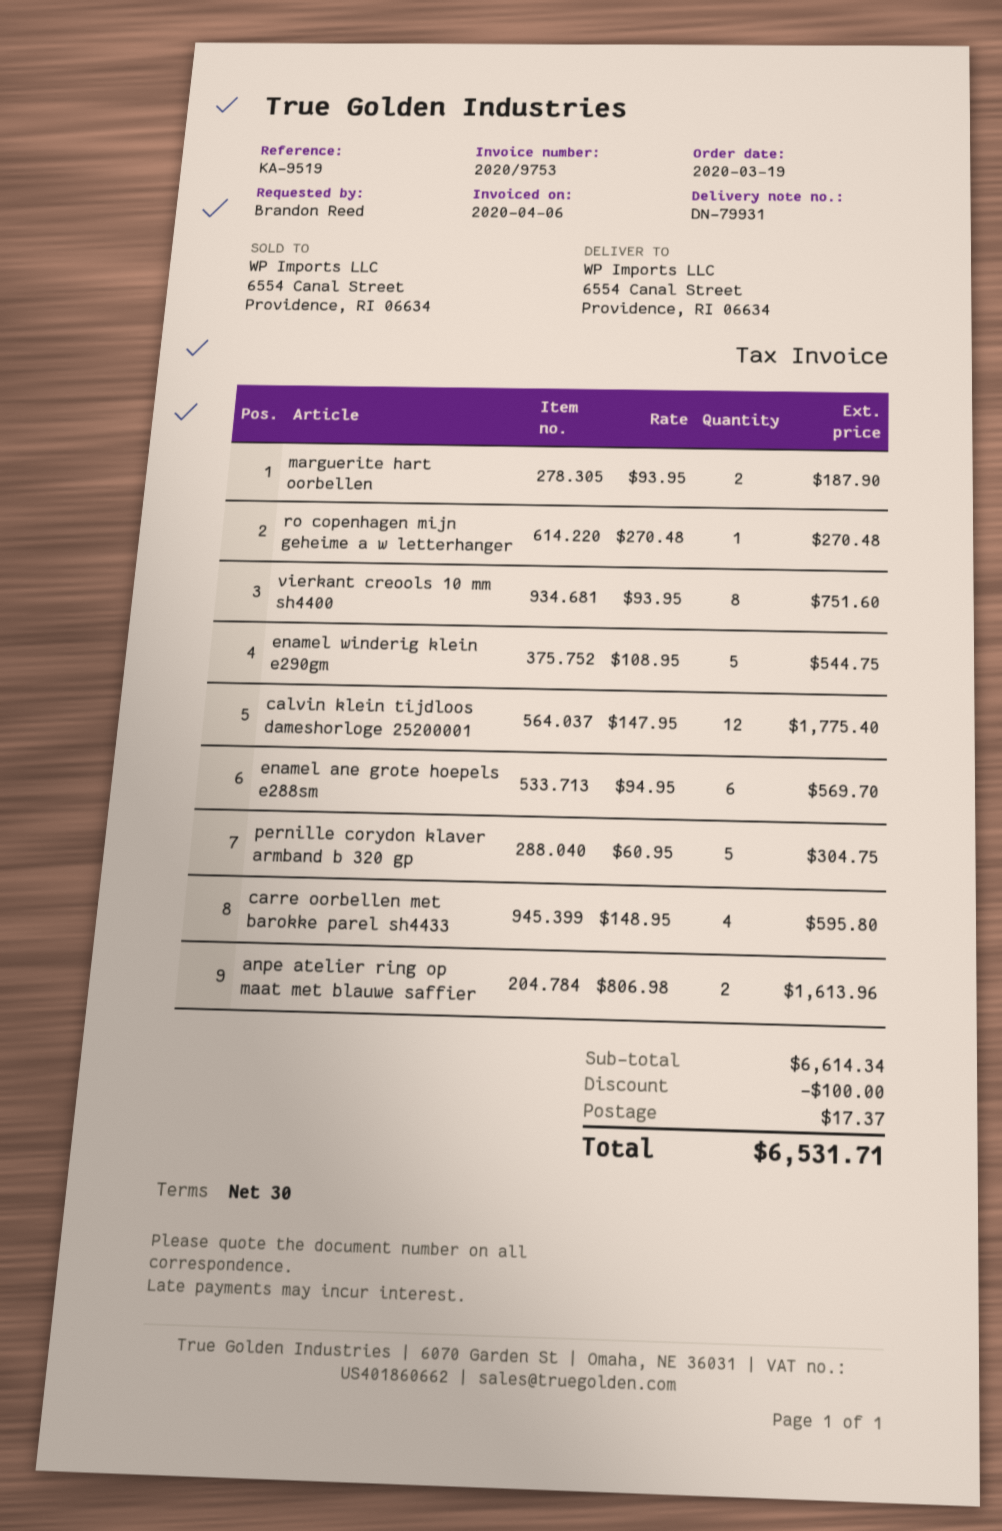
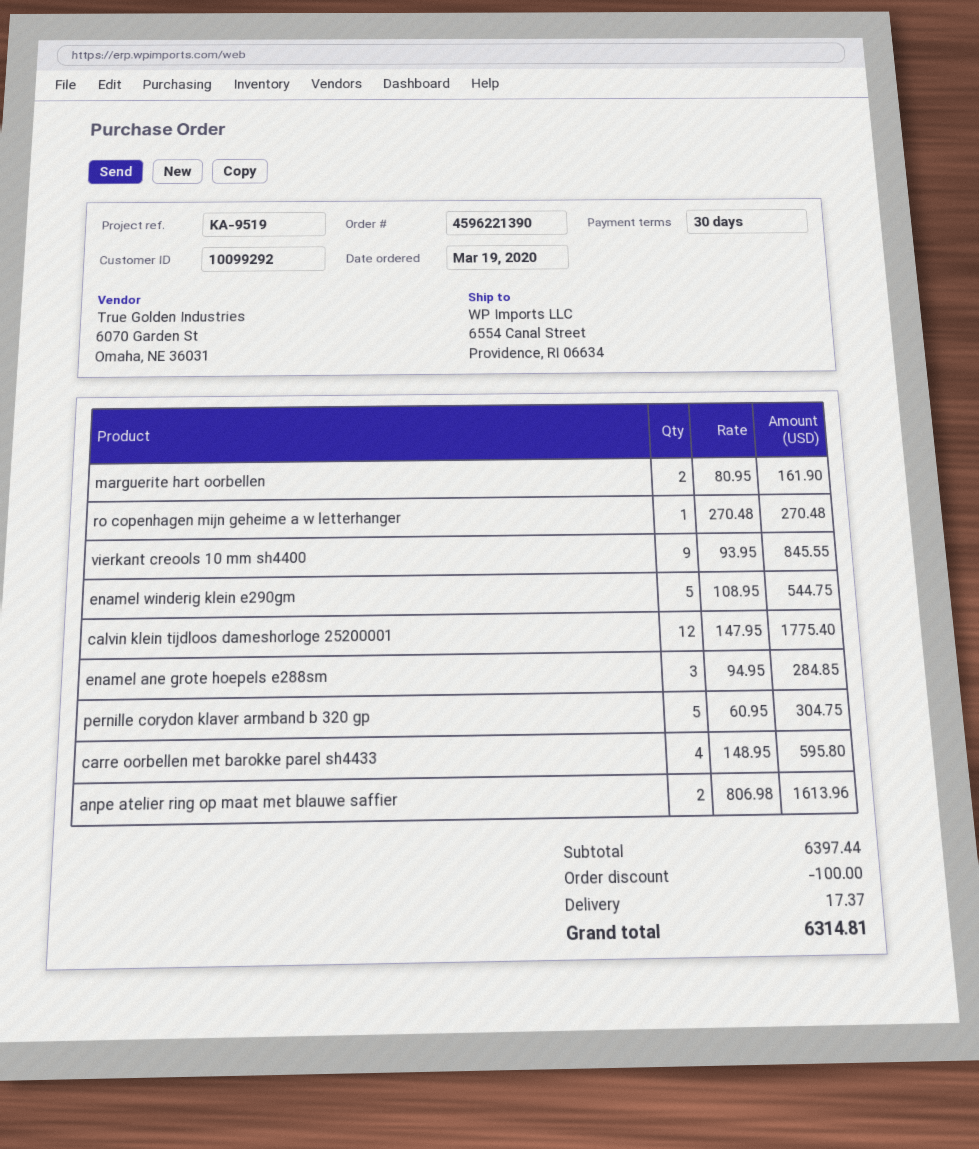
marguerite hart oorbellen: 2 x 93.95 = 187.90 -> 2 x 80.95 = 161.90
vierkant creools 10 mm sh4400: 8 x 93.95 = 751.60 -> 9 x 93.95 = 845.55
enamel ane grote hoepels e288sm: 6 x 94.95 = 569.70 -> 3 x 94.95 = 284.85
subtotal: 6614.34 -> 6397.44
total: 6531.71 -> 6314.81

